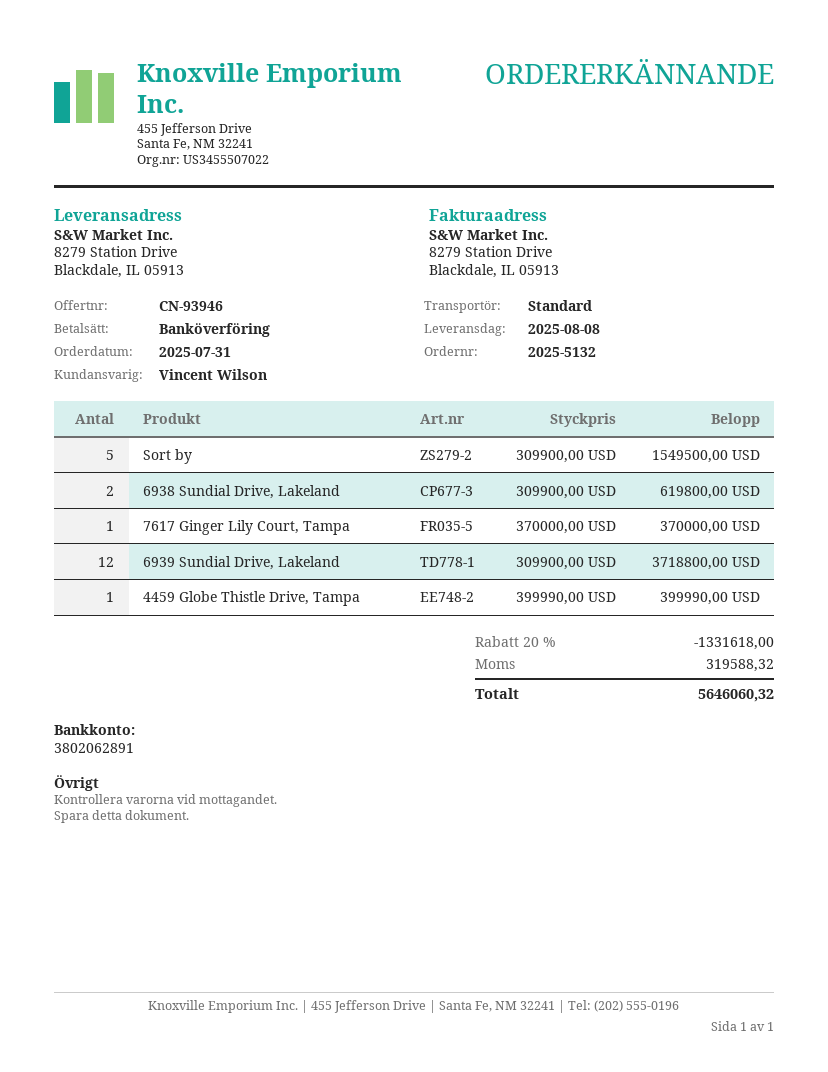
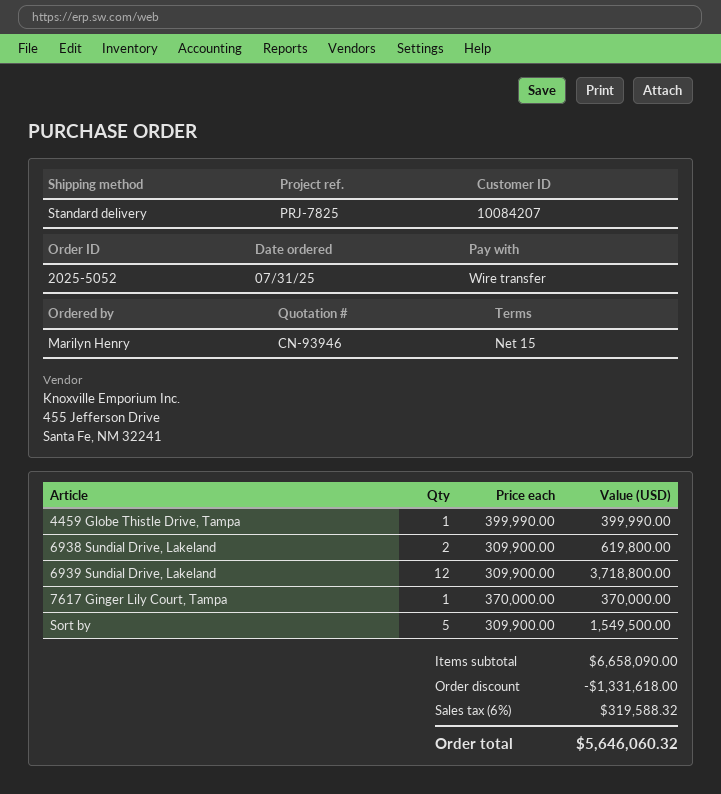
order number: 2025-5132 -> 2025-5052

